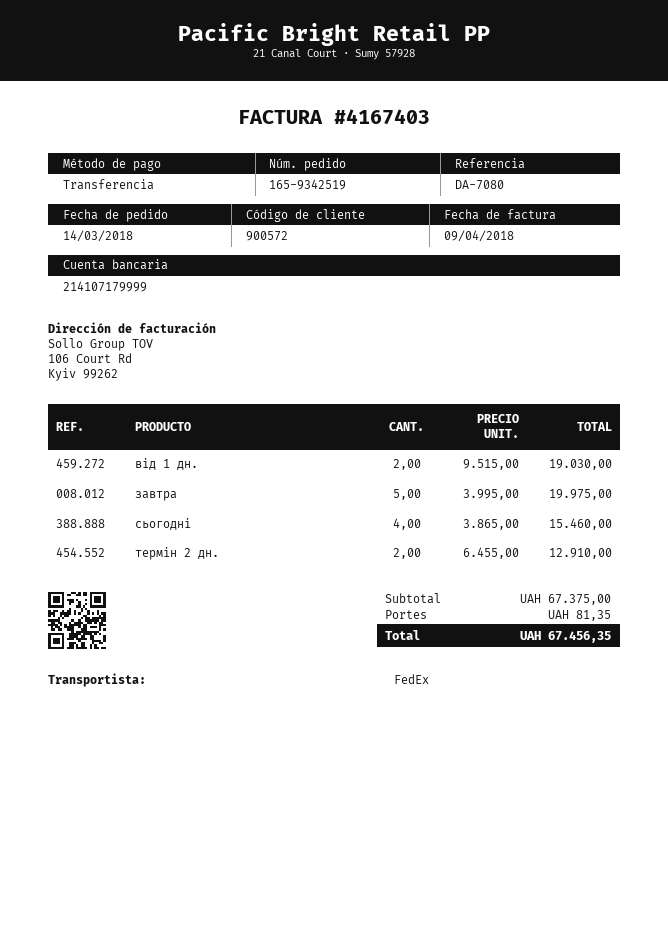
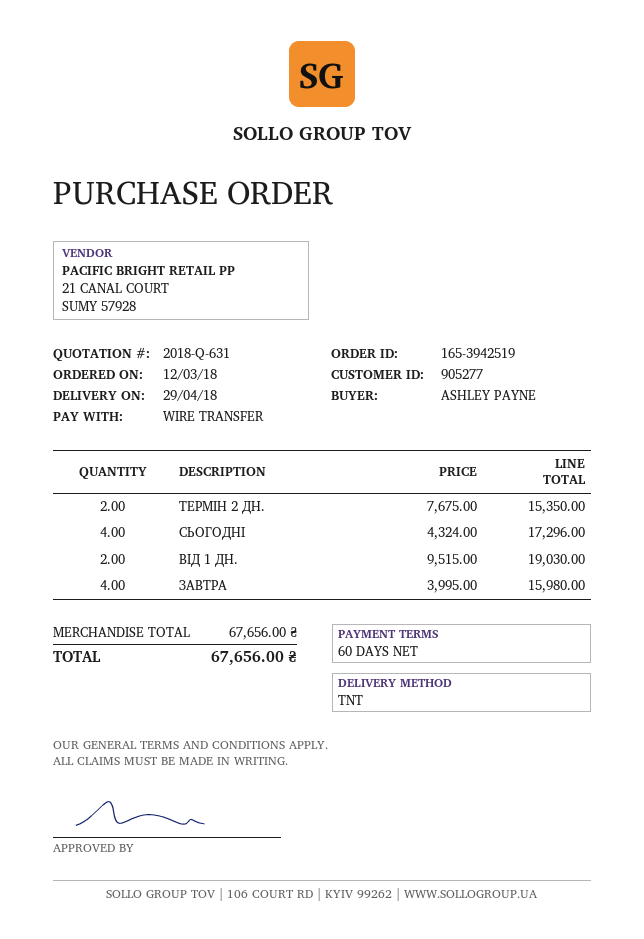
order number: 165-9342519 -> 165-3942519
order date: 2018-03-14 -> 2018-03-12
customer number: 900572 -> 905277
shipping method: FedEx -> TNT
завтра: 5 x 3995.00 = 19975.00 -> 4 x 3995.00 = 15980.00
сьогодні: 4 x 3865.00 = 15460.00 -> 4 x 4324.00 = 17296.00
термін 2 дн.: 2 x 6455.00 = 12910.00 -> 2 x 7675.00 = 15350.00
subtotal: 67375.00 -> 67656.00
shipping: 81.35 -> none
total: 67456.35 -> 67656.00

